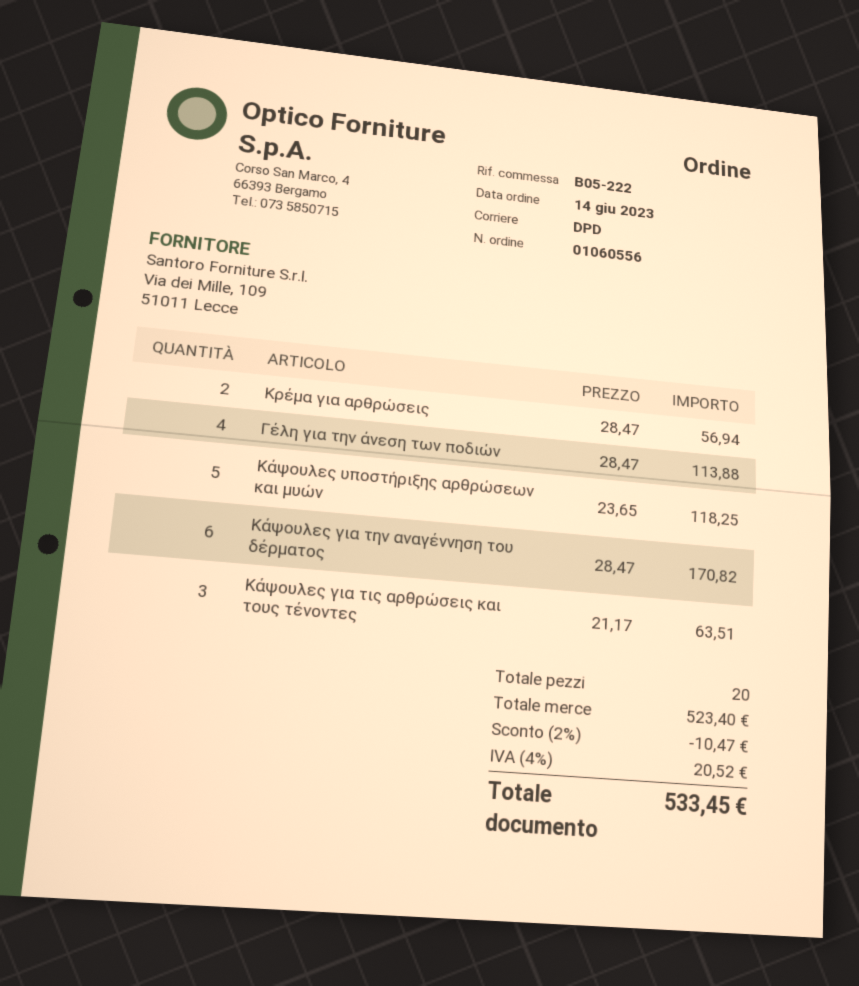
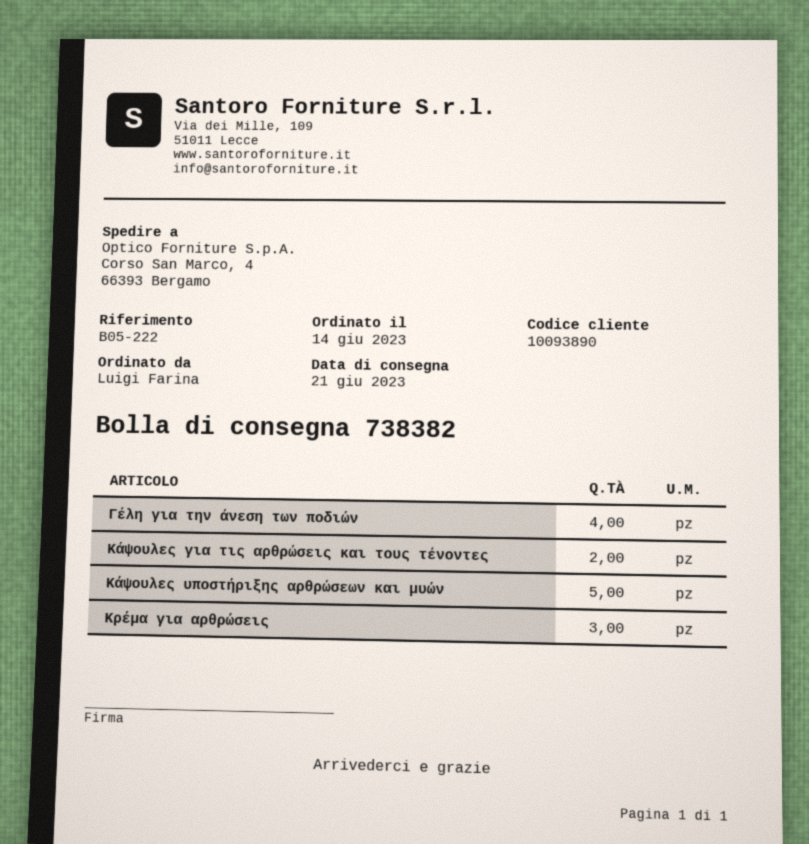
Κρέμα για αρθρώσεις: 2 -> 3
Κάψουλες για την αναγέννηση του δέρματος: 6 -> none
Κάψουλες για τις αρθρώσεις και τους τένοντες: 3 -> 2

